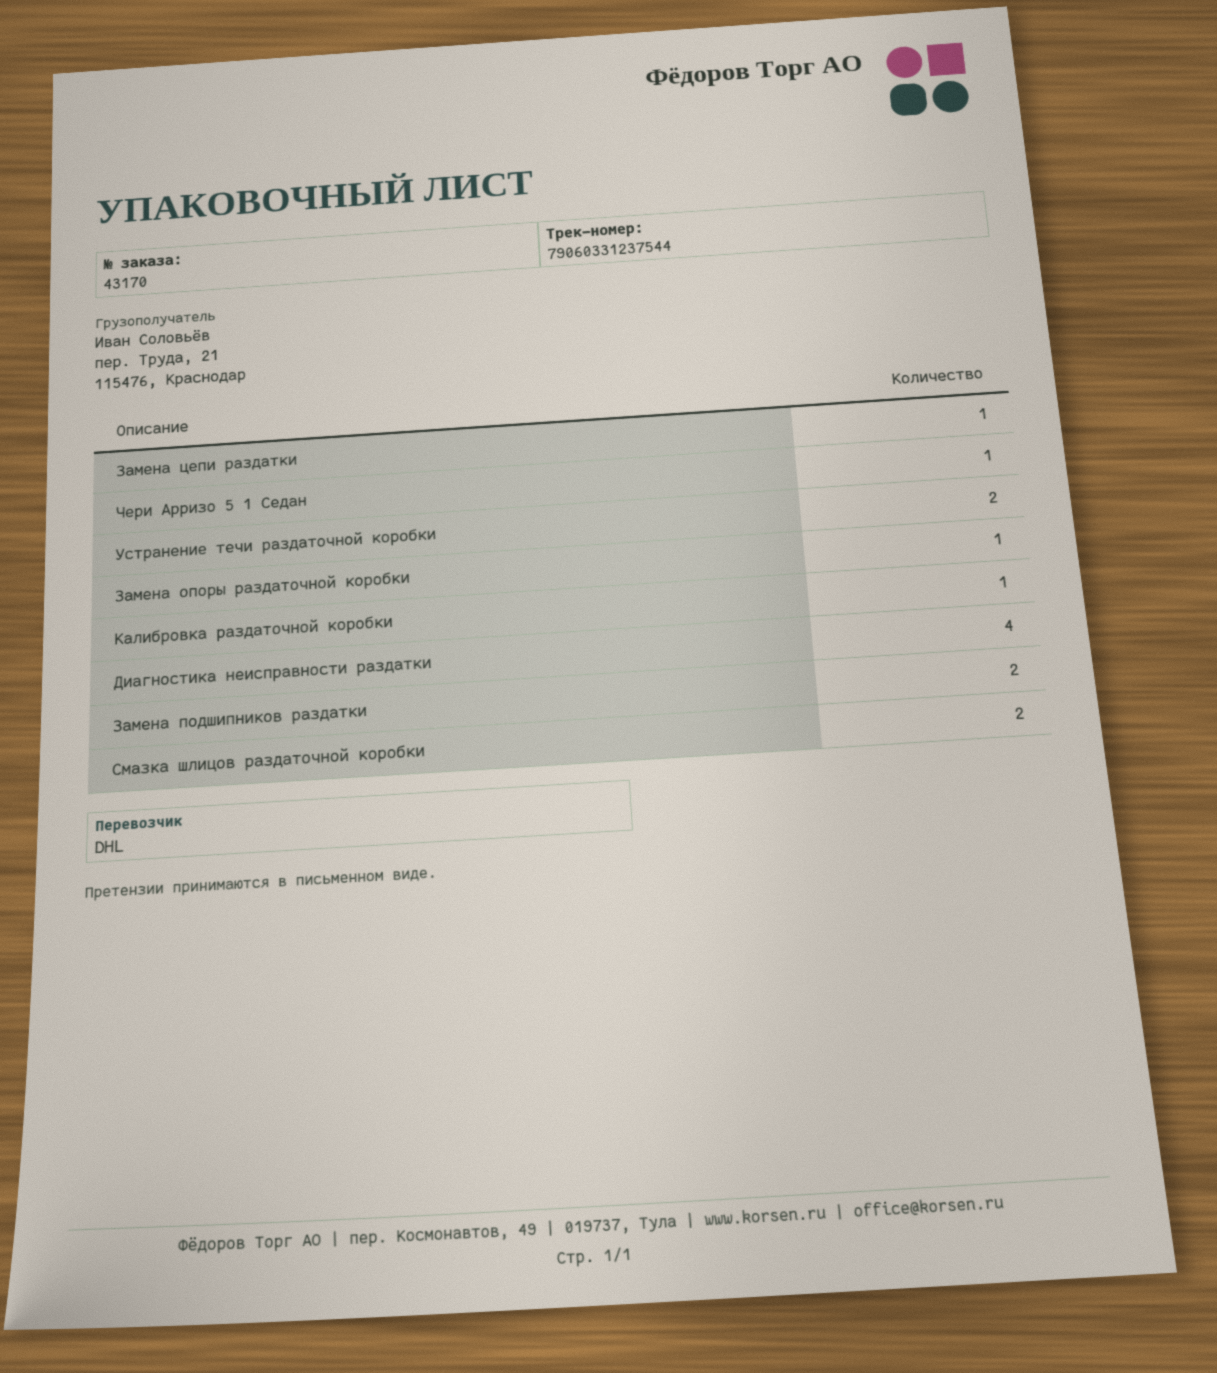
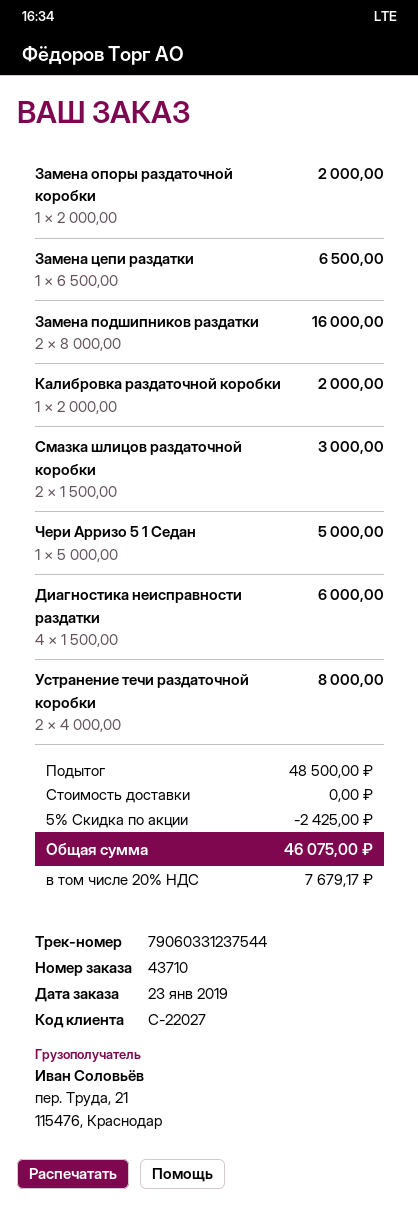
order number: 43170 -> 43710

